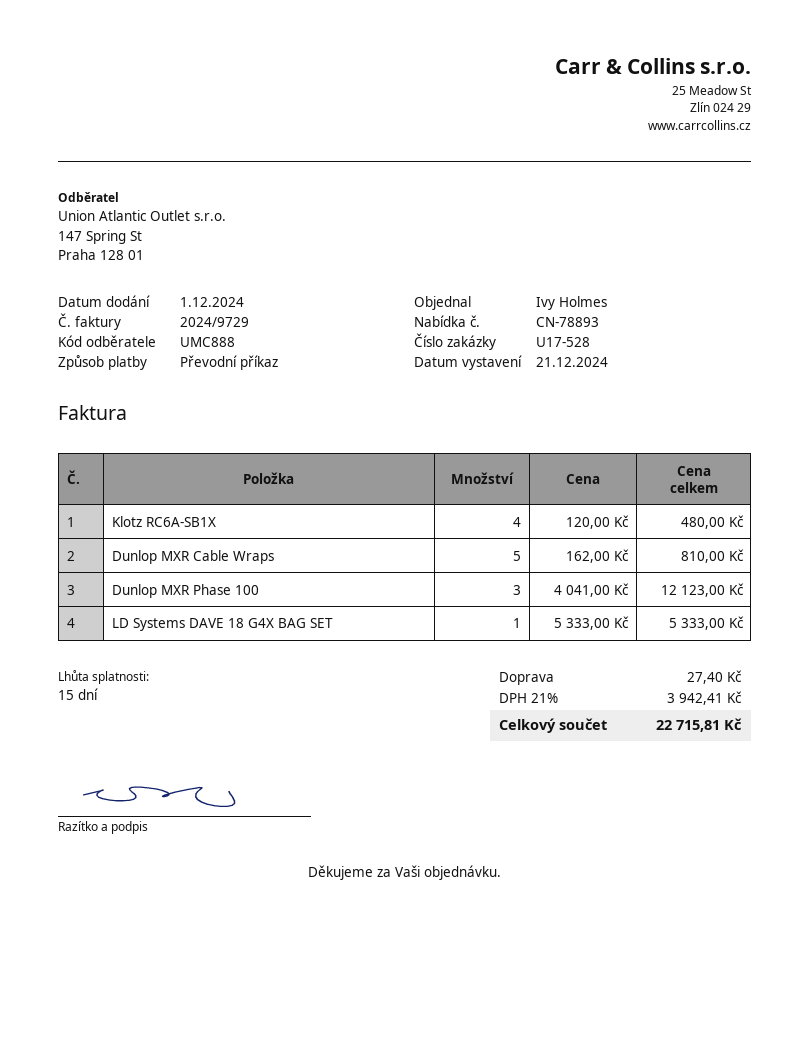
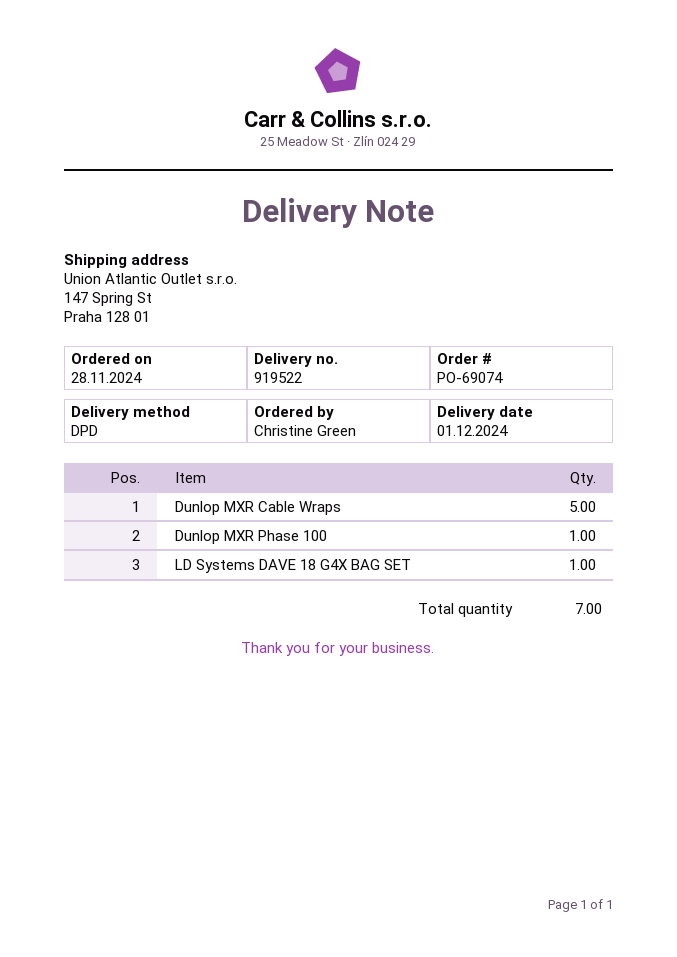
ordered by: Ivy Holmes -> Christine Green
Klotz RC6A-SB1X: 4 -> none
Dunlop MXR Phase 100: 3 -> 1

